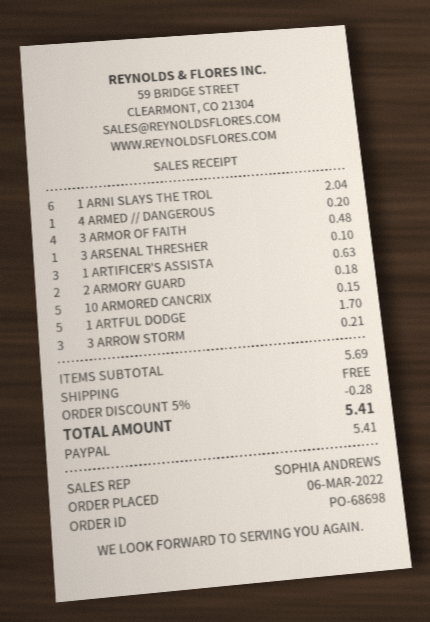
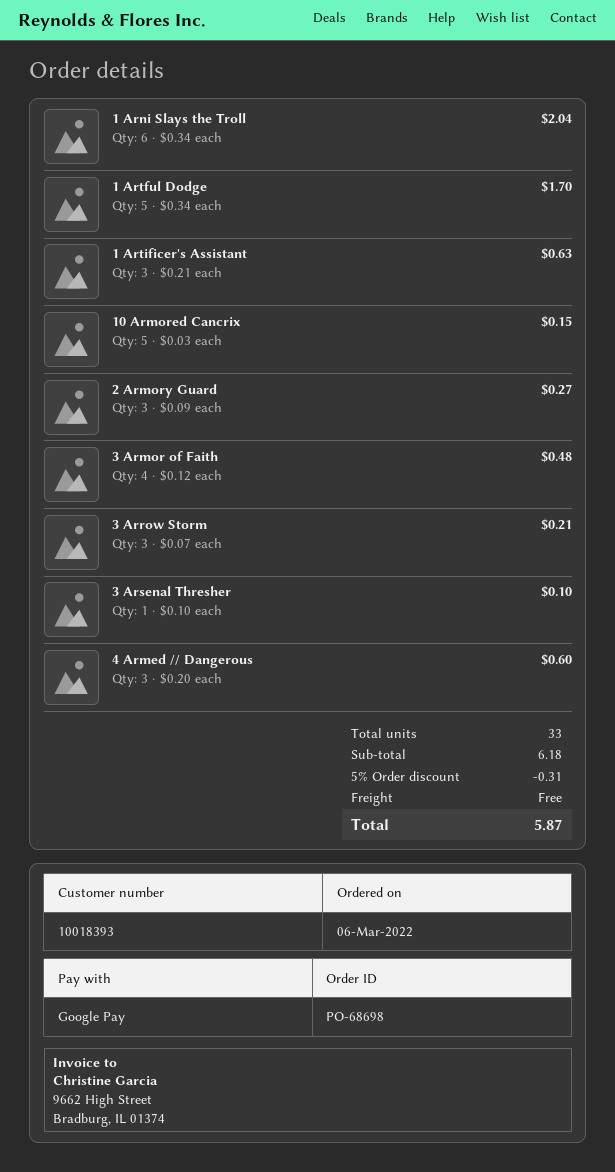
payment method: PayPal -> Google Pay
4 ARMED // DANGEROUS: 1 for 0.20 -> 3 for 0.60
2 ARMORY GUARD: 2 for 0.18 -> 3 for 0.27
subtotal: 5.69 -> 6.18
discount: 5% = 0.28 -> 5% = 0.31
total: 5.41 -> 5.87

